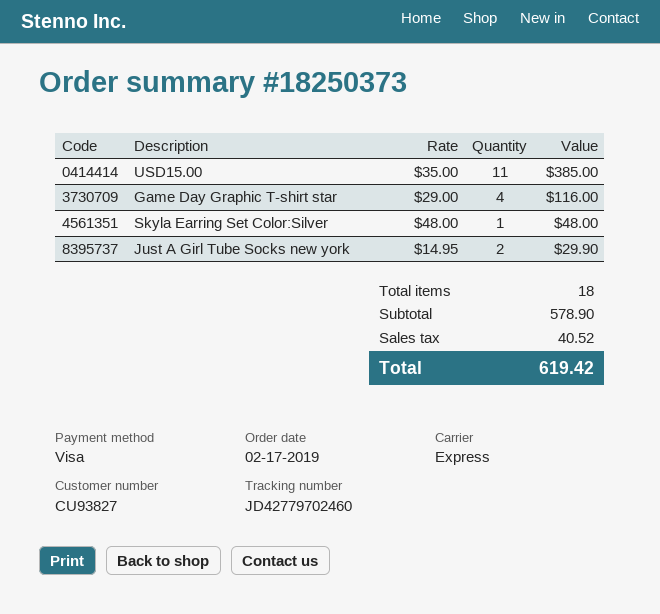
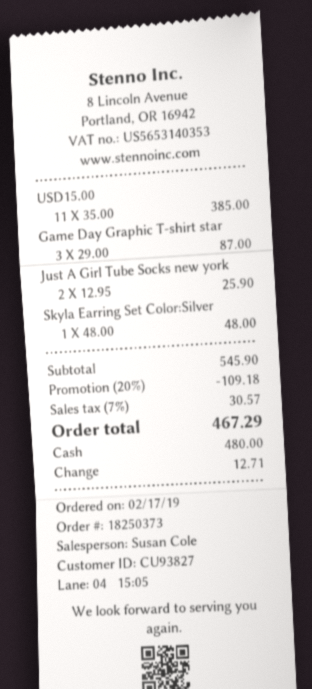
payment method: Visa -> cash
Game Day Graphic T-shirt star: 4 x 29.00 = 116.00 -> 3 x 29.00 = 87.00
Just A Girl Tube Socks new york: 2 x 14.95 = 29.90 -> 2 x 12.95 = 25.90
subtotal: 578.90 -> 545.90
discount: none -> 20% = 109.18
tax: 40.52 -> 30.57
total: 619.42 -> 467.29

